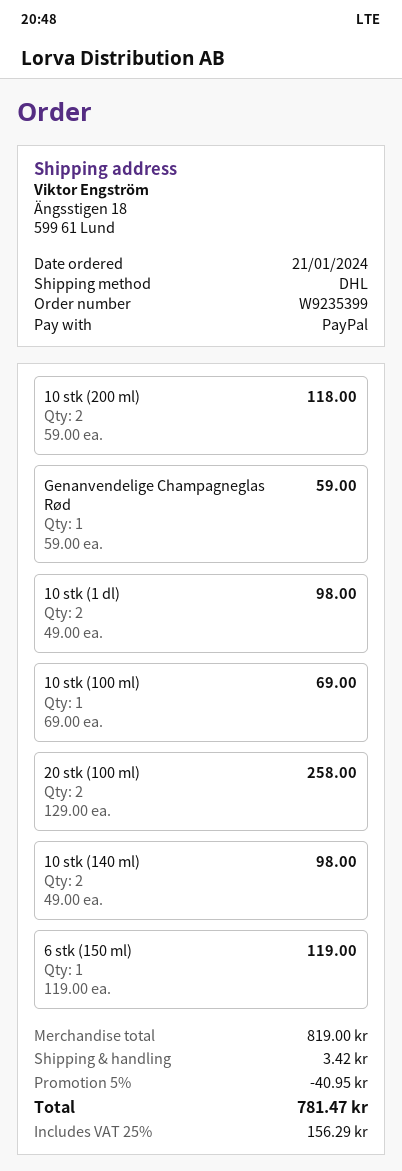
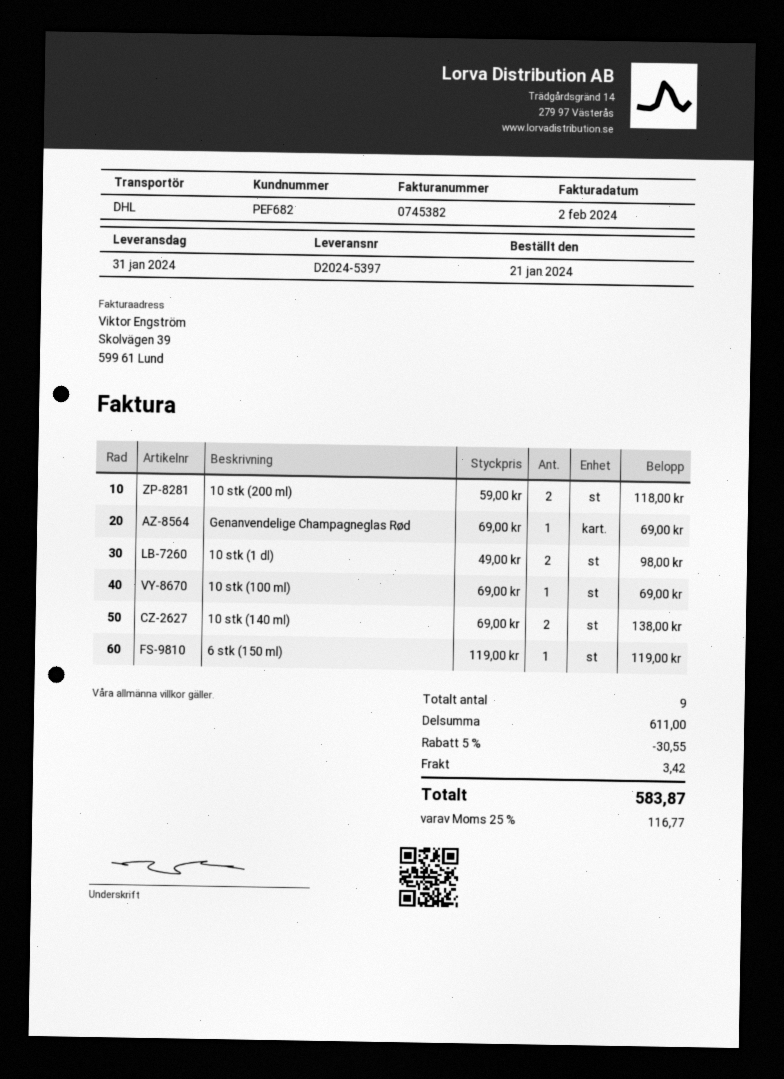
Genanvendelige Champagneglas Rød: 1 x 59.00 = 59.00 -> 1 x 69.00 = 69.00
20 stk (100 ml): 2 x 129.00 = 258.00 -> none
10 stk (140 ml): 2 x 49.00 = 98.00 -> 2 x 69.00 = 138.00
subtotal: 819.00 -> 611.00
discount: 5% = 40.95 -> 5% = 30.55
tax: 25% = 156.29 -> 25% = 116.77
total: 781.47 -> 583.87

